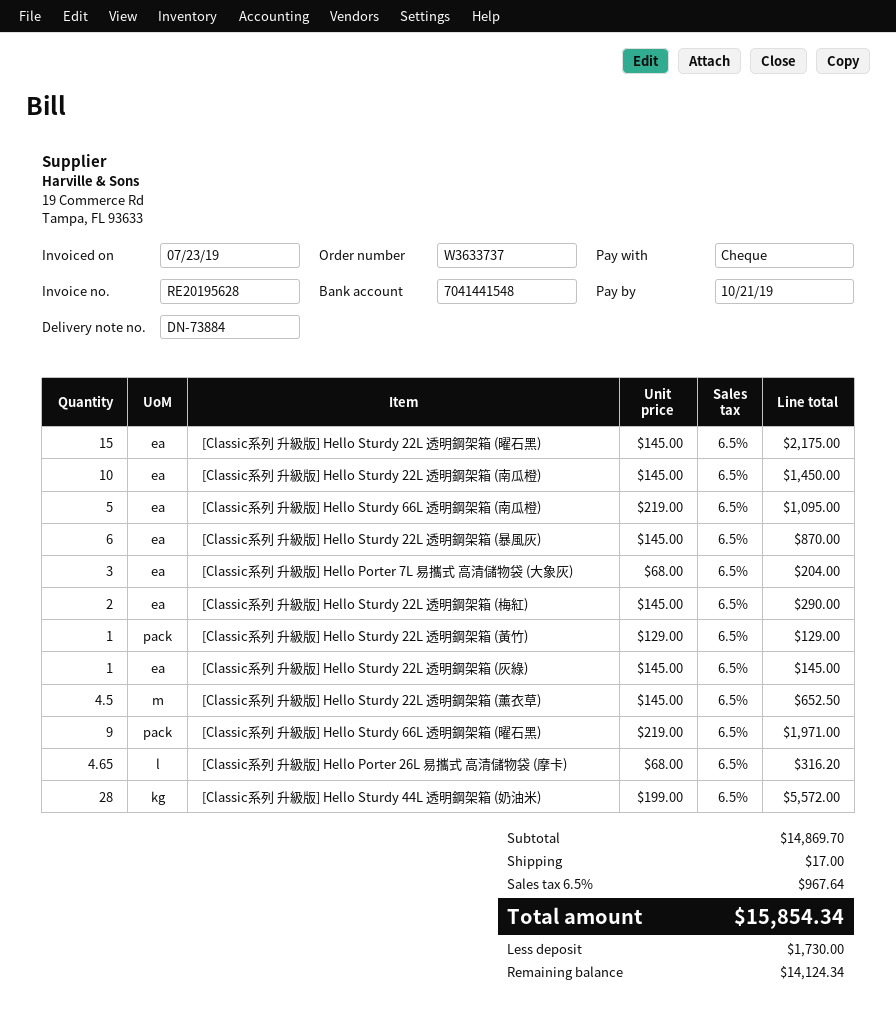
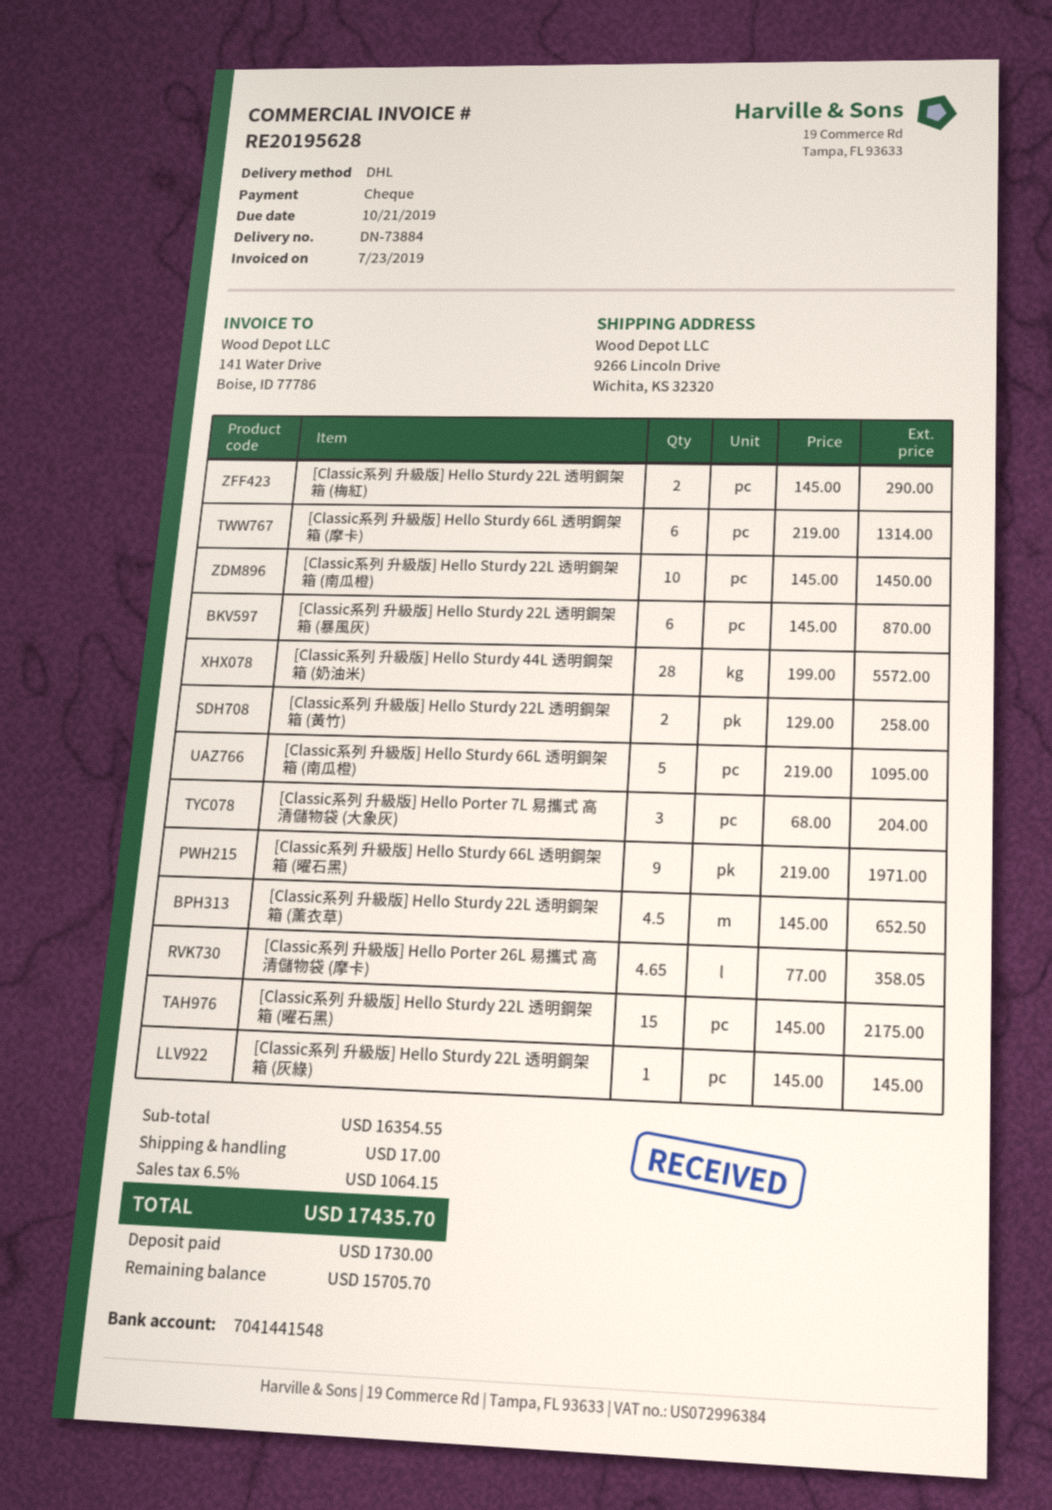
[Classic系列 升級版] Hello Sturdy 22L 透明鋼架箱 (黃竹): 1 x 129.00 = 129.00 -> 2 x 129.00 = 258.00
[Classic系列 升級版] Hello Porter 26L 易攜式 高清儲物袋 (摩卡): 4.65 x 68.00 = 316.20 -> 4.65 x 77.00 = 358.05
[Classic系列 升級版] Hello Sturdy 66L 透明鋼架箱 (摩卡): none -> 6 x 219.00 = 1314.00
subtotal: 14869.70 -> 16354.55
tax: 6.5% = 967.64 -> 6.5% = 1064.15
total: 15854.34 -> 17435.70
balance: 14124.34 -> 15705.70

